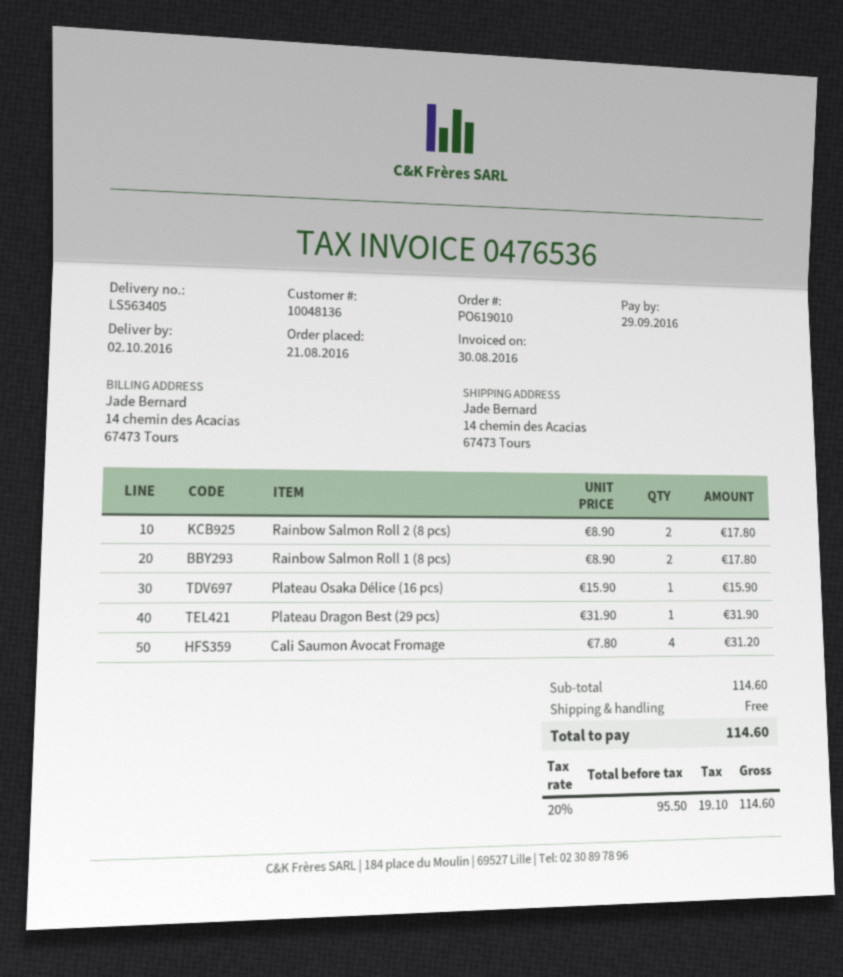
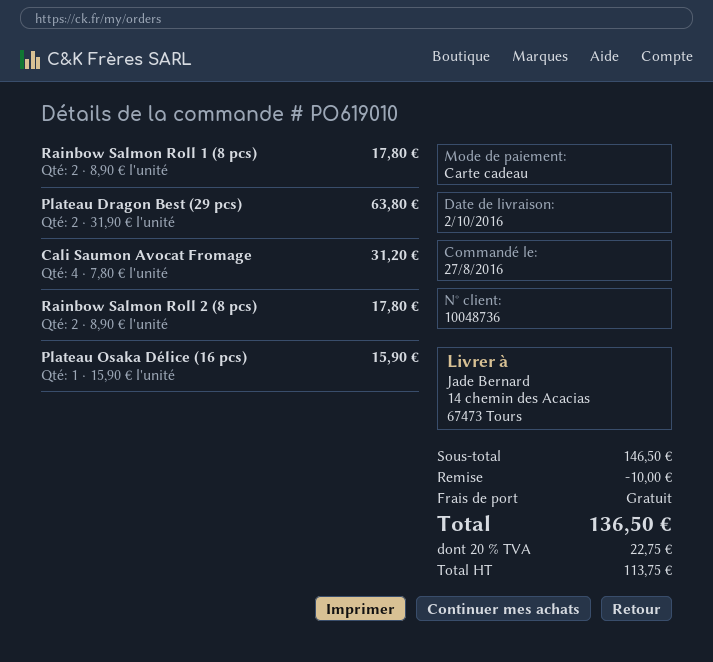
order date: 2016-08-21 -> 2016-08-27
customer number: 10048136 -> 10048736
Plateau Dragon Best (29 pcs): 1 x 31.90 = 31.90 -> 2 x 31.90 = 63.80
subtotal: 114.60 -> 146.50
discount: none -> 10.00
net: 95.50 -> 113.75
tax: 20% = 19.10 -> 20% = 22.75
total: 114.60 -> 136.50

